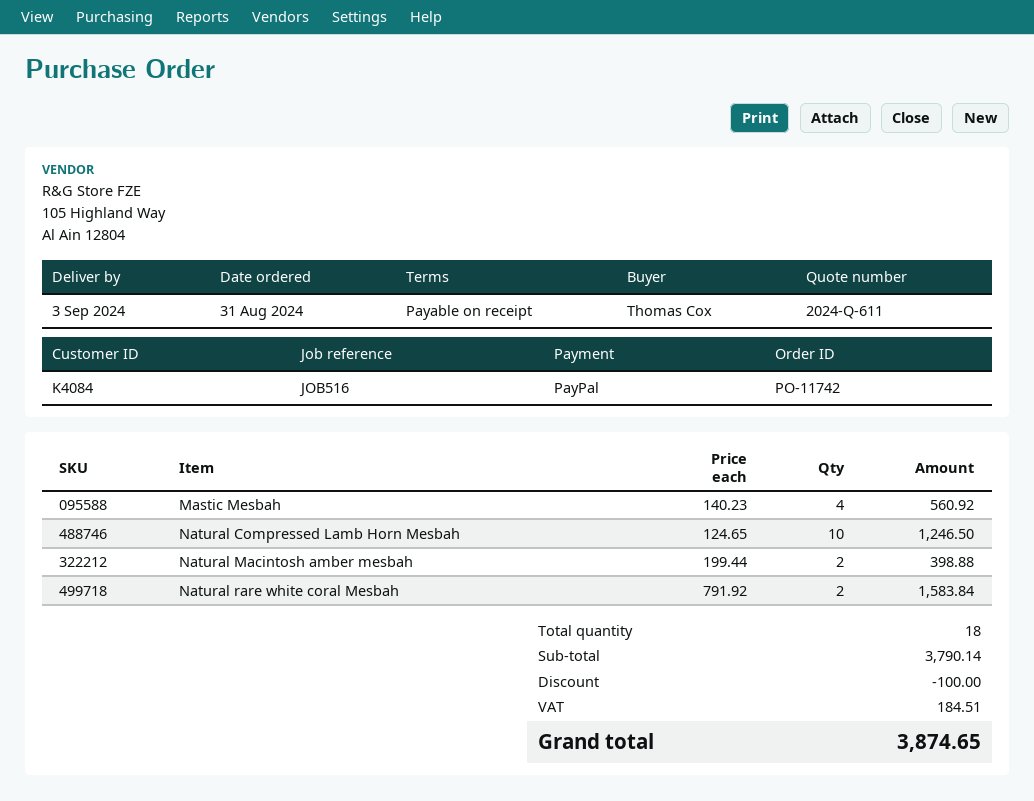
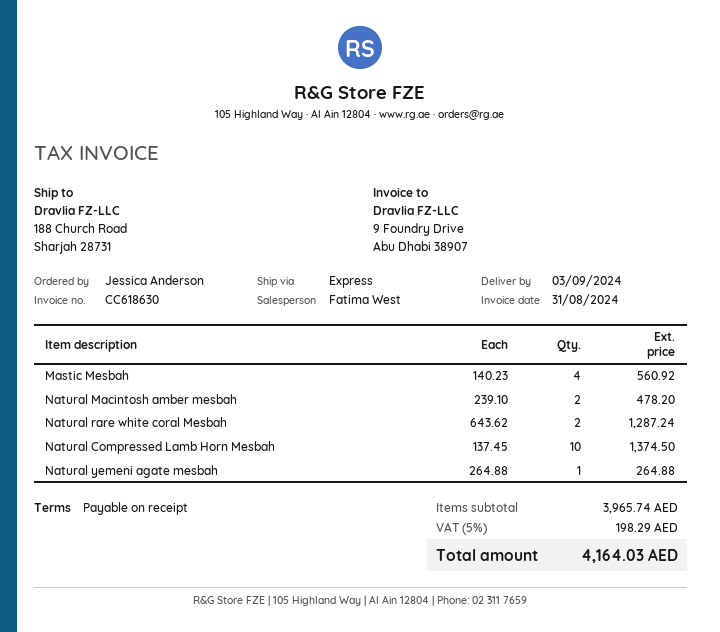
ordered by: Thomas Cox -> Jessica Anderson
Natural Compressed Lamb Horn Mesbah: 10 x 124.65 = 1246.50 -> 10 x 137.45 = 1374.50
Natural Macintosh amber mesbah: 2 x 199.44 = 398.88 -> 2 x 239.10 = 478.20
Natural rare white coral Mesbah: 2 x 791.92 = 1583.84 -> 2 x 643.62 = 1287.24
Natural yemeni agate mesbah: none -> 1 x 264.88 = 264.88
subtotal: 3790.14 -> 3965.74
discount: 100.00 -> none
tax: 184.51 -> 198.29
total: 3874.65 -> 4164.03

